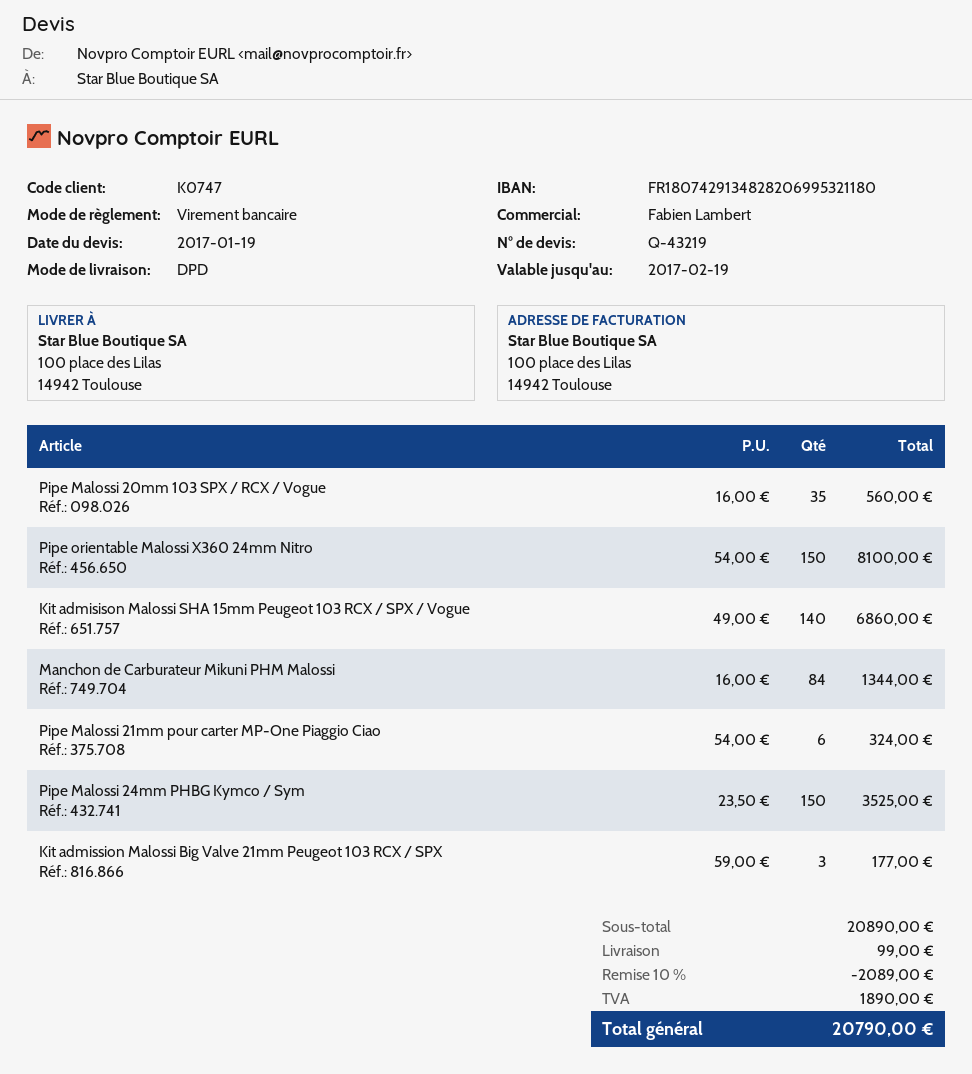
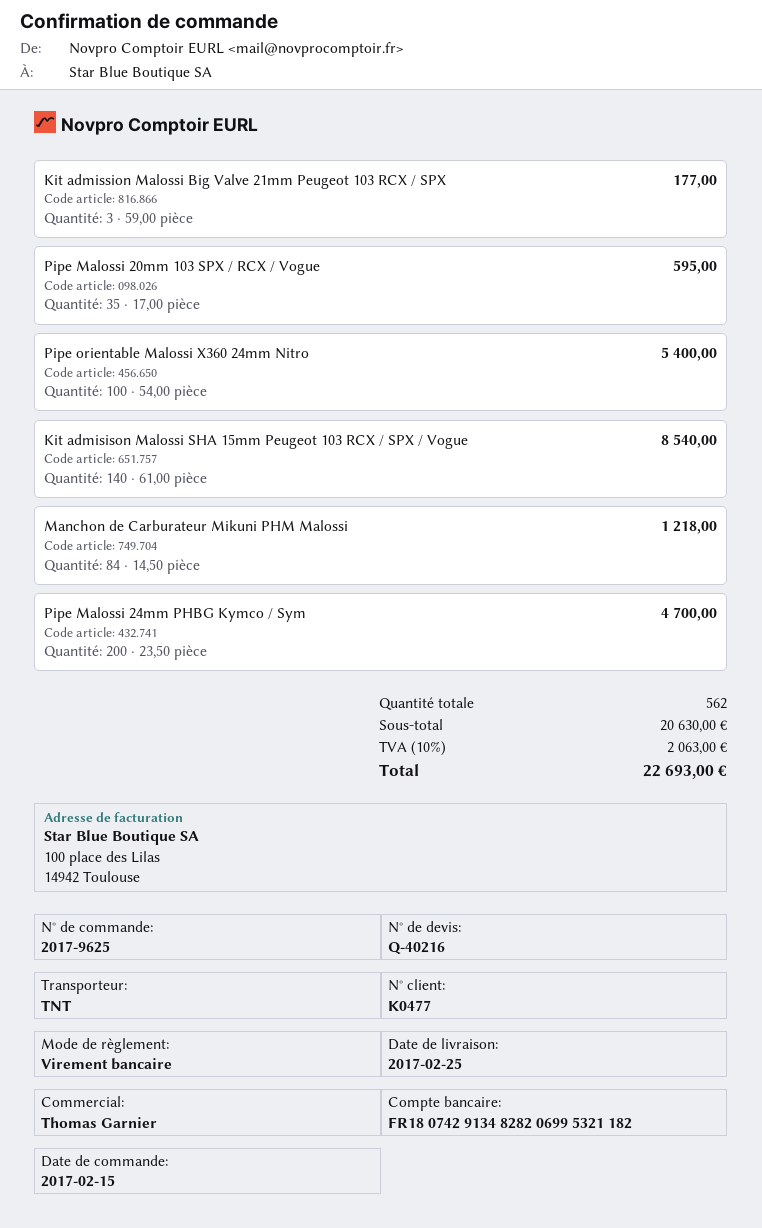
quote number: Q-43219 -> Q-40216
customer number: K0747 -> K0477
sales rep: Fabien Lambert -> Thomas Garnier
bank account: FR1807429134828206995321180 -> FR1807429134828206995321182
shipping method: DPD -> TNT
Pipe Malossi 20mm 103 SPX / RCX / Vogue: 35 x 16.00 = 560.00 -> 35 x 17.00 = 595.00
Pipe orientable Malossi X360 24mm Nitro: 150 x 54.00 = 8100.00 -> 100 x 54.00 = 5400.00
Kit admisison Malossi SHA 15mm Peugeot 103 RCX / SPX / Vogue: 140 x 49.00 = 6860.00 -> 140 x 61.00 = 8540.00
Manchon de Carburateur Mikuni PHM Malossi: 84 x 16.00 = 1344.00 -> 84 x 14.50 = 1218.00
Pipe Malossi 21mm pour carter MP-One Piaggio Ciao: 6 x 54.00 = 324.00 -> none
Pipe Malossi 24mm PHBG Kymco / Sym: 150 x 23.50 = 3525.00 -> 200 x 23.50 = 4700.00
subtotal: 20890.00 -> 20630.00
discount: 10% = 2089.00 -> none
shipping: 99.00 -> none
tax: 1890.00 -> 2063.00
total: 20790.00 -> 22693.00

